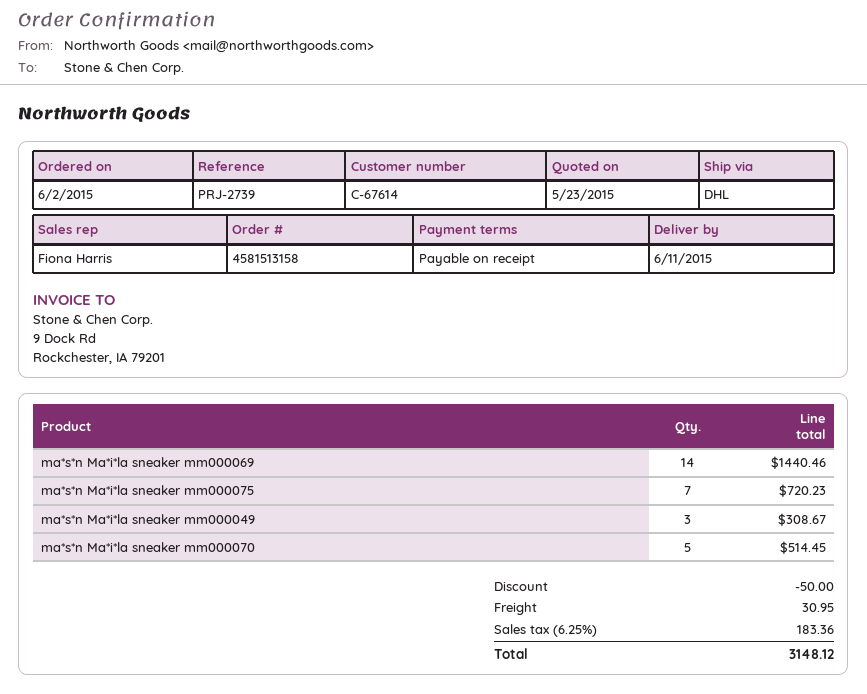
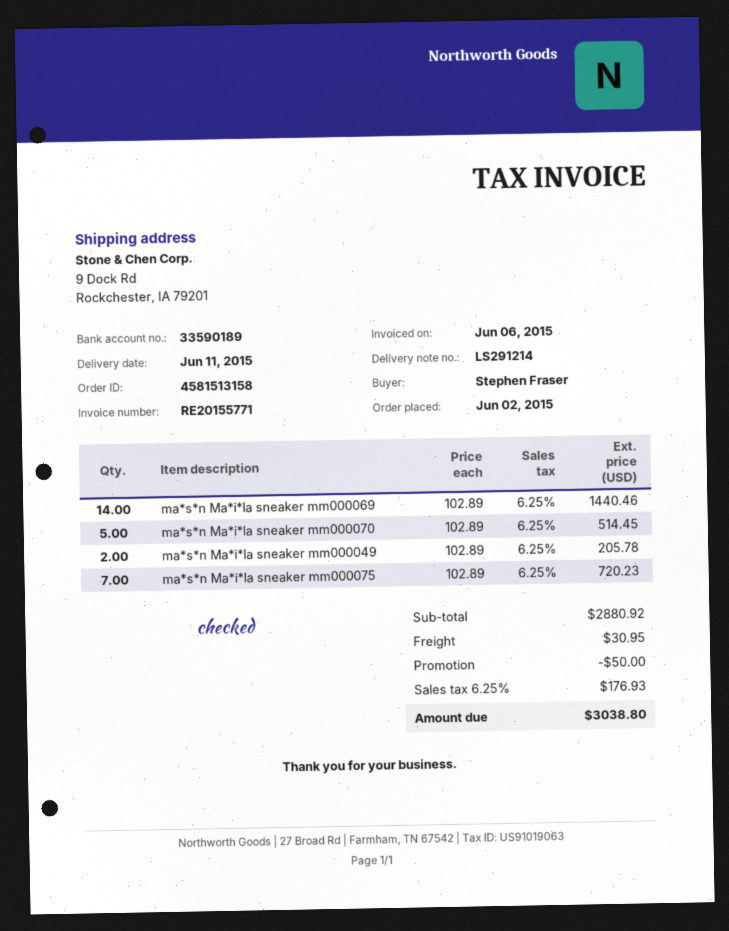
ma*s*n Ma*i*la sneaker mm000049: 3 for 308.67 -> 2 for 205.78
tax: 6.25% = 183.36 -> 6.25% = 176.93
total: 3148.12 -> 3038.80

